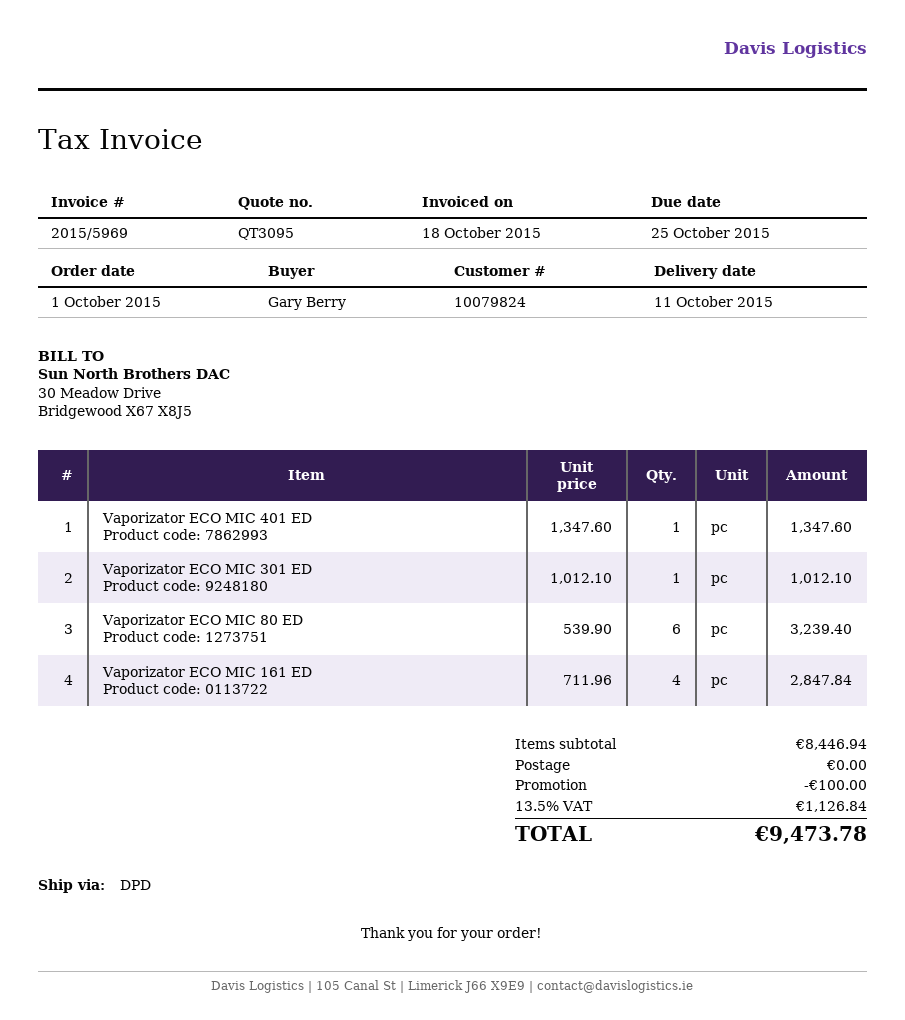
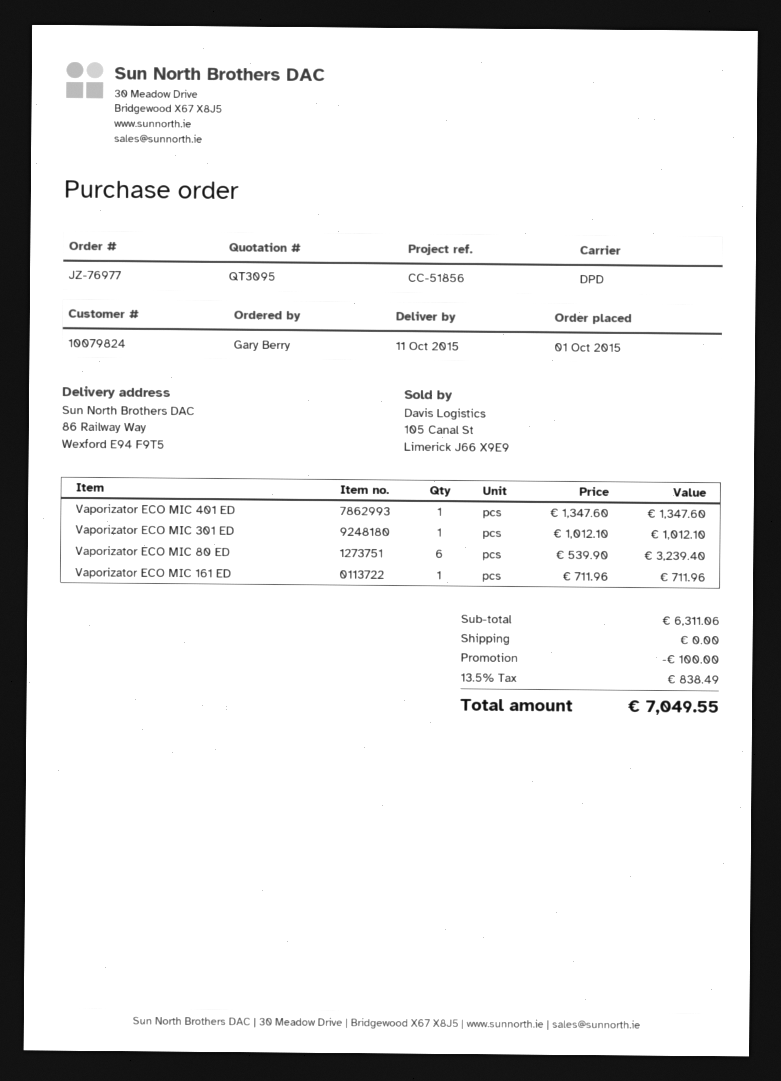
Vaporizator ECO MIC 161 ED: 4 x 711.96 = 2847.84 -> 1 x 711.96 = 711.96
subtotal: 8446.94 -> 6311.06
tax: 13.5% = 1126.84 -> 13.5% = 838.49
total: 9473.78 -> 7049.55

